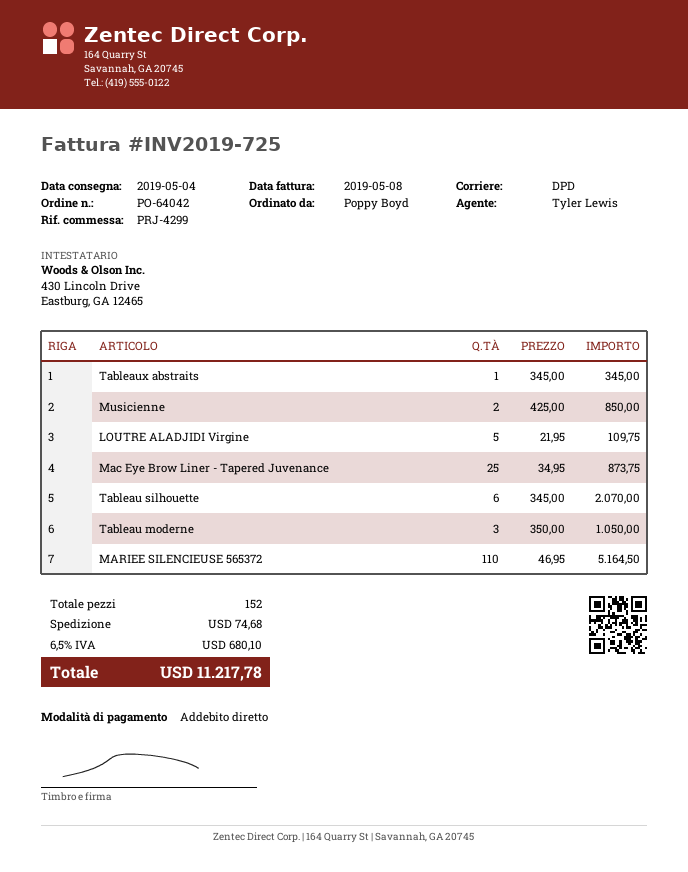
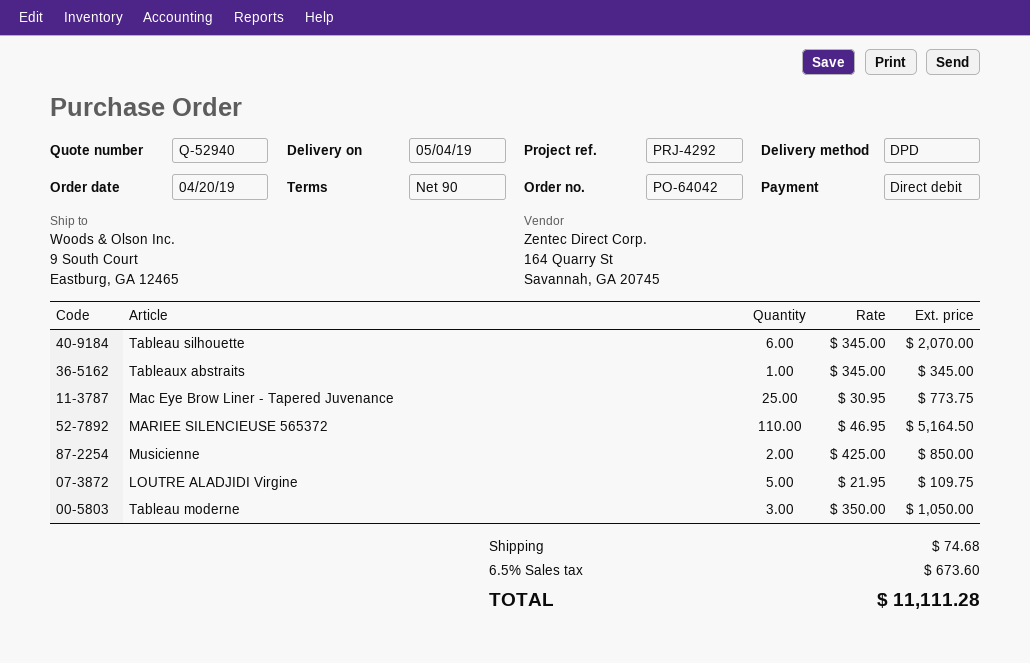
reference: PRJ-4299 -> PRJ-4292
Mac Eye Brow Liner - Tapered Juvenance: 25 x 34.95 = 873.75 -> 25 x 30.95 = 773.75
tax: 6.5% = 680.10 -> 6.5% = 673.60
total: 11217.78 -> 11111.28

